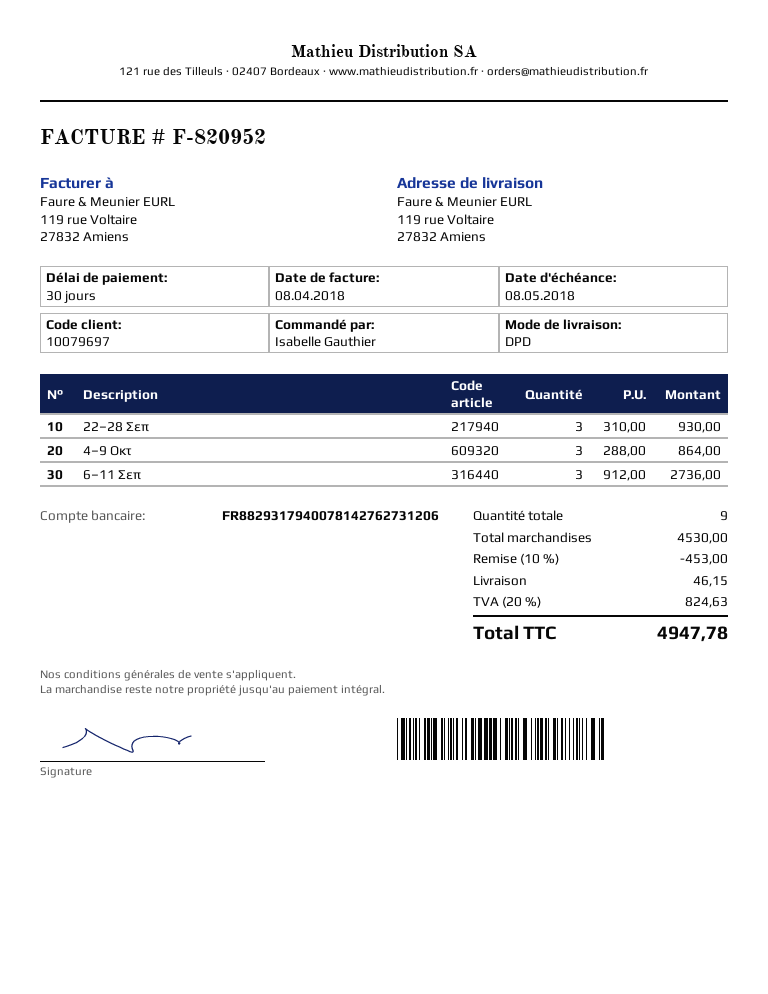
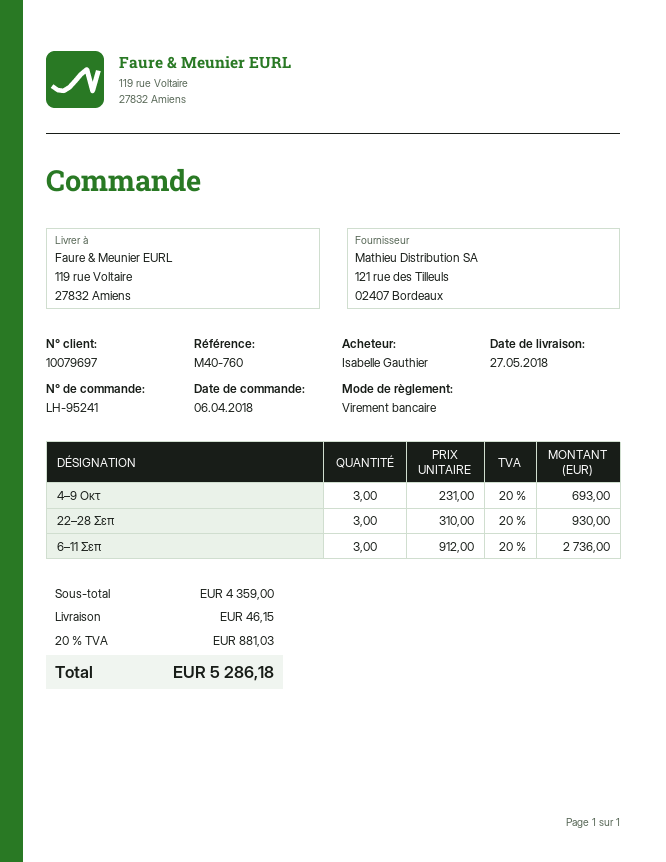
4–9 Οκτ: 3 x 288.00 = 864.00 -> 3 x 231.00 = 693.00
subtotal: 4530.00 -> 4359.00
discount: 10% = 453.00 -> none
tax: 20% = 824.63 -> 20% = 881.03
total: 4947.78 -> 5286.18

